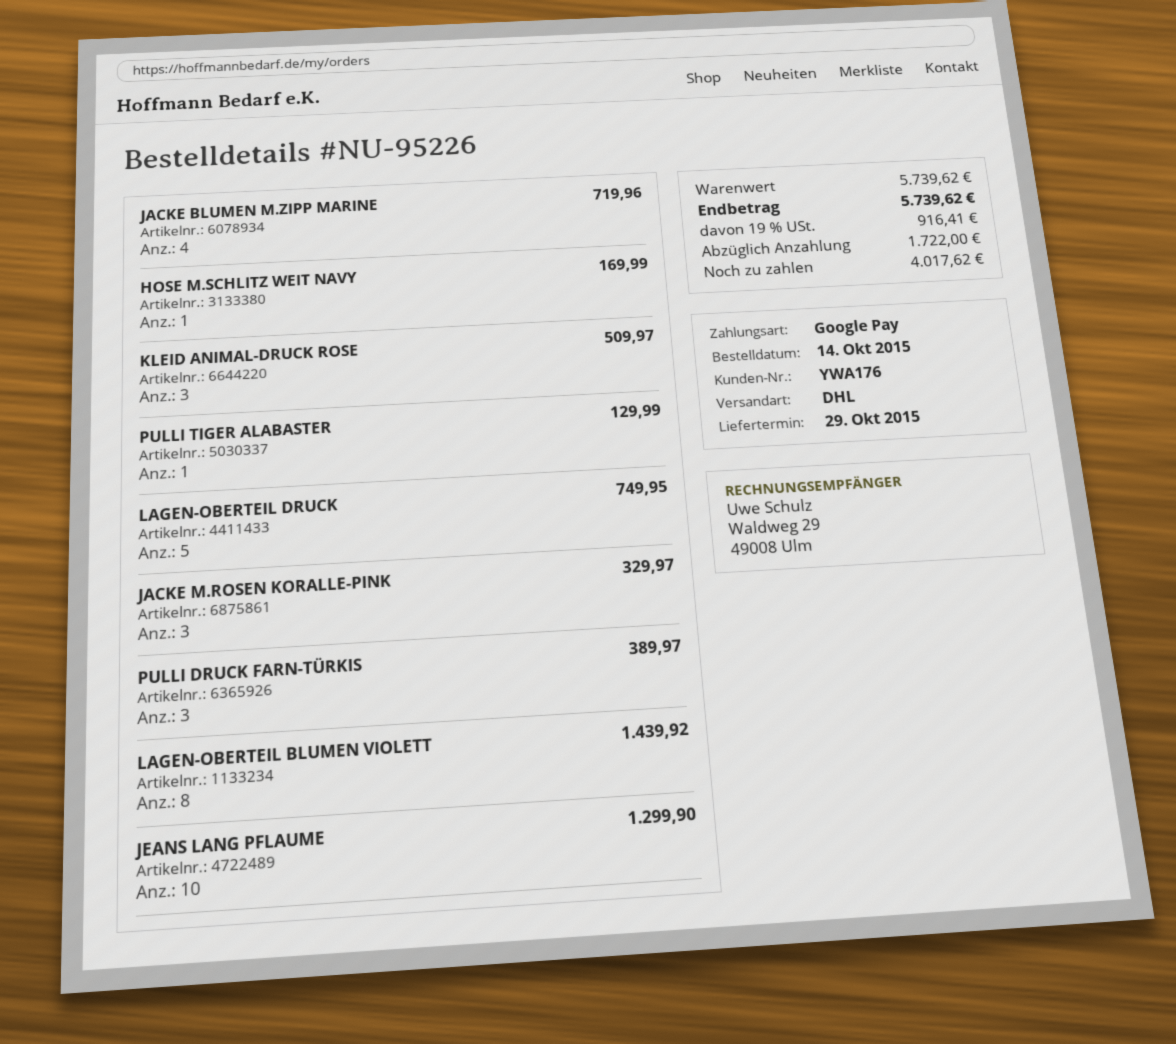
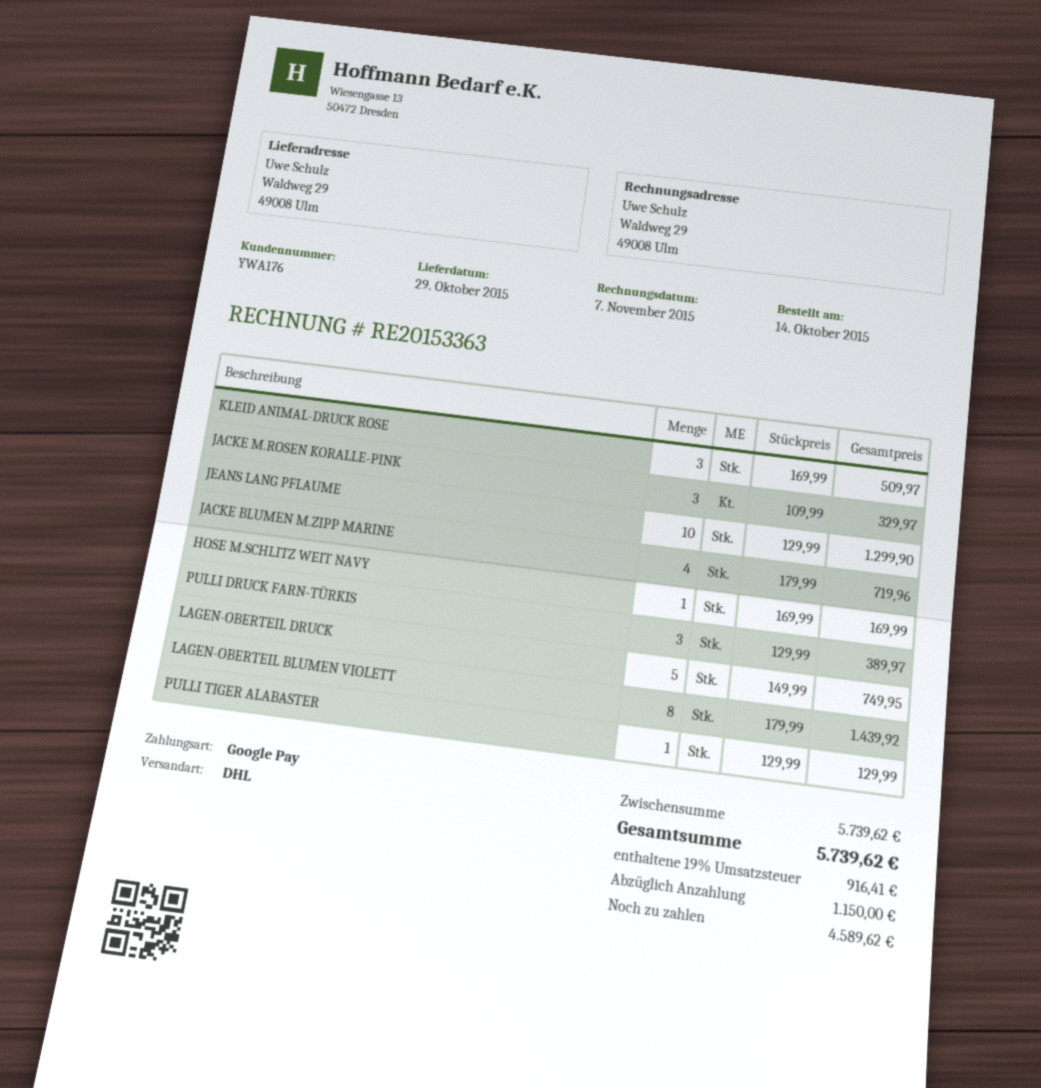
deposit: 1722.00 -> 1150.00
balance: 4017.62 -> 4589.62

